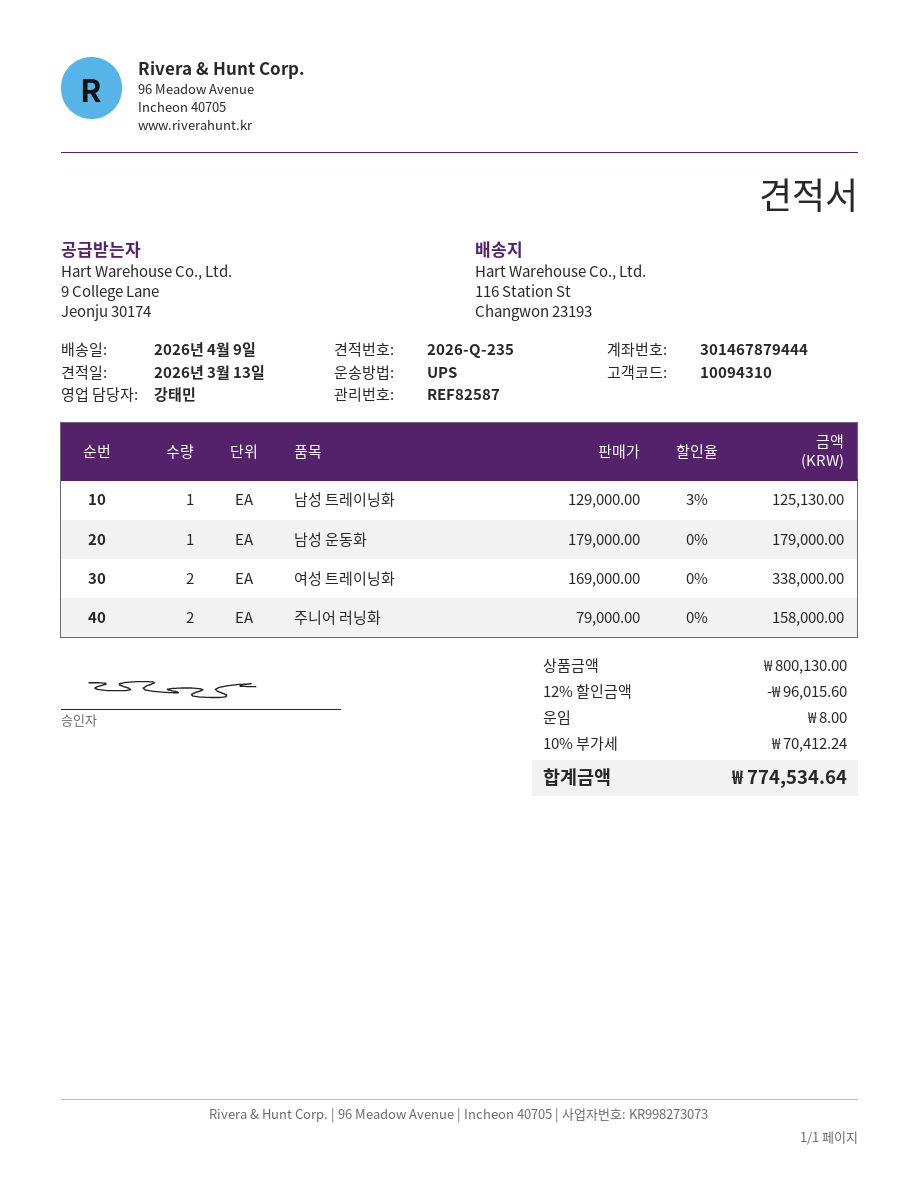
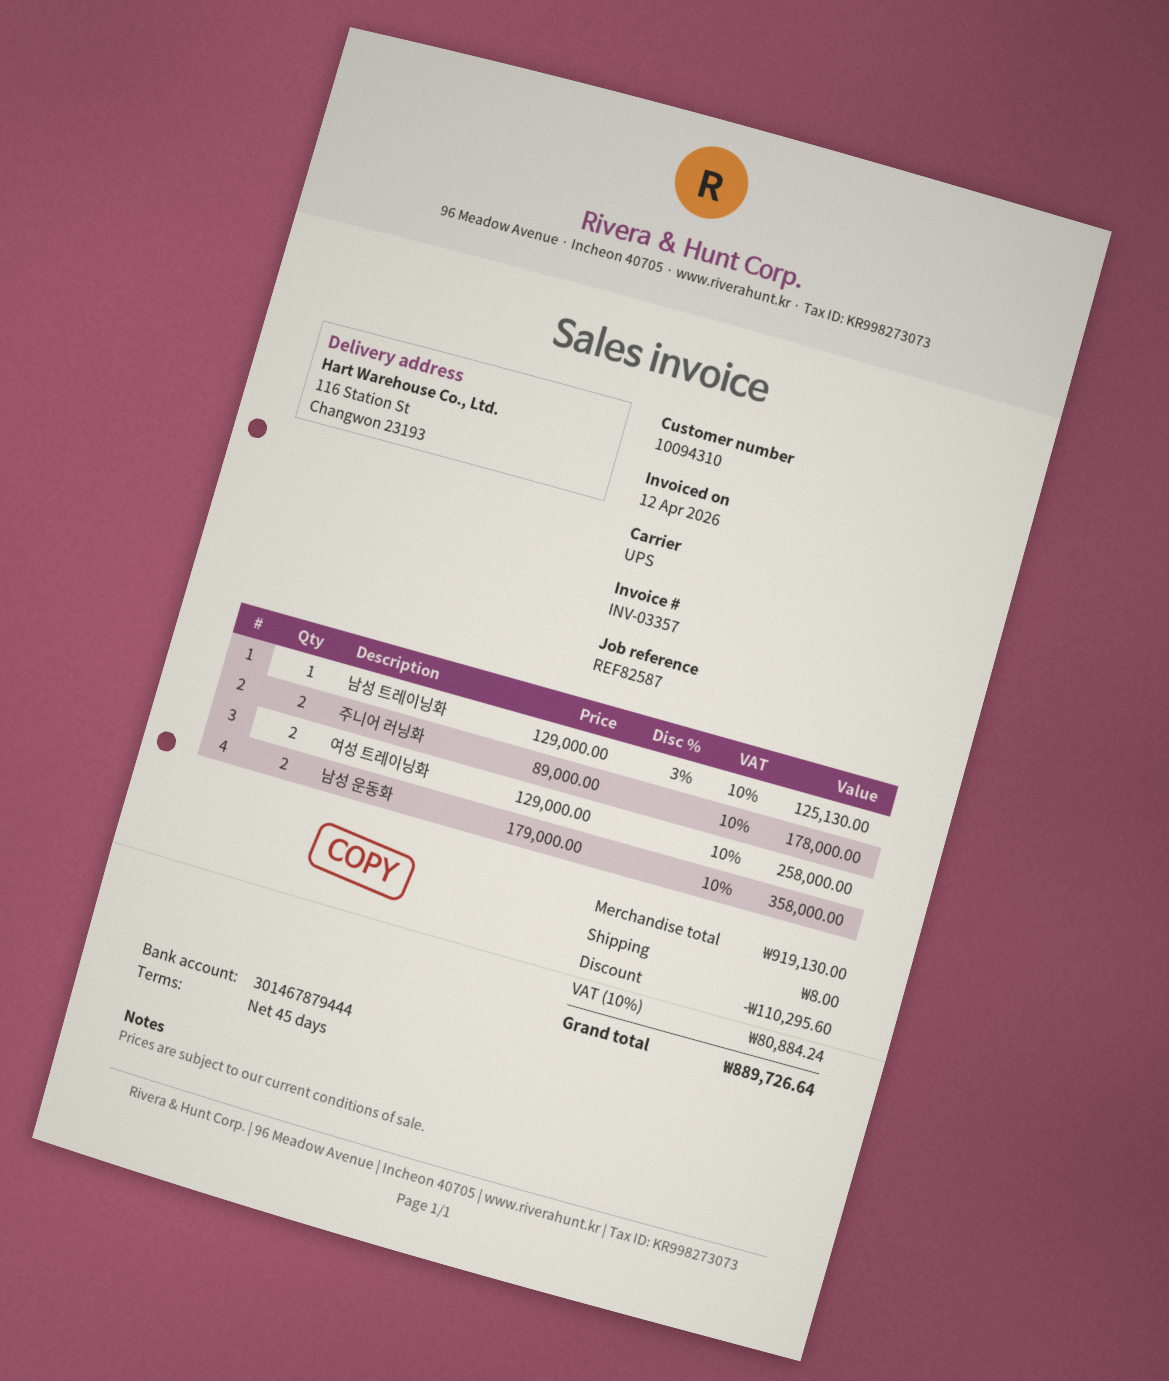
남성 운동화: 1 x 179000.00 = 179000.00 -> 2 x 179000.00 = 358000.00
여성 트레이닝화: 2 x 169000.00 = 338000.00 -> 2 x 129000.00 = 258000.00
주니어 러닝화: 2 x 79000.00 = 158000.00 -> 2 x 89000.00 = 178000.00
subtotal: 800130.00 -> 919130.00
discount: 96015.60 -> 110295.60
tax: 10% = 70412.24 -> 10% = 80884.24
total: 774534.64 -> 889726.64

